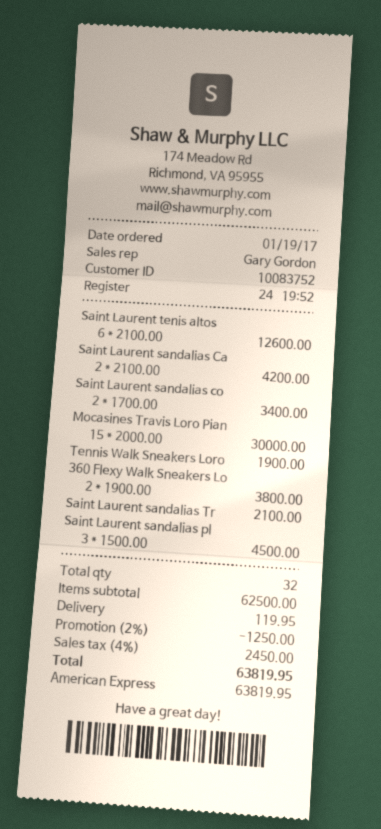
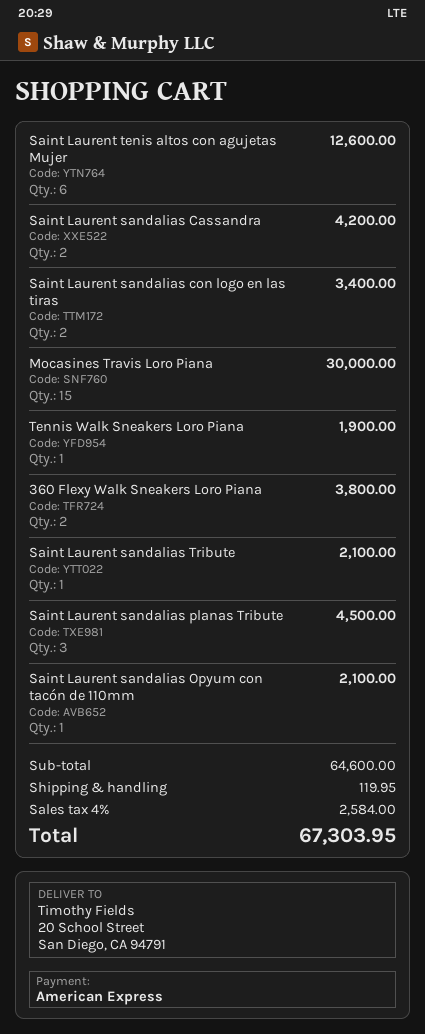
Saint Laurent sandalias Opyum con tacón de 110mm: none -> 1 for 2100.00
subtotal: 62500.00 -> 64600.00
discount: 2% = 1250.00 -> none
tax: 4% = 2450.00 -> 4% = 2584.00
total: 63819.95 -> 67303.95

